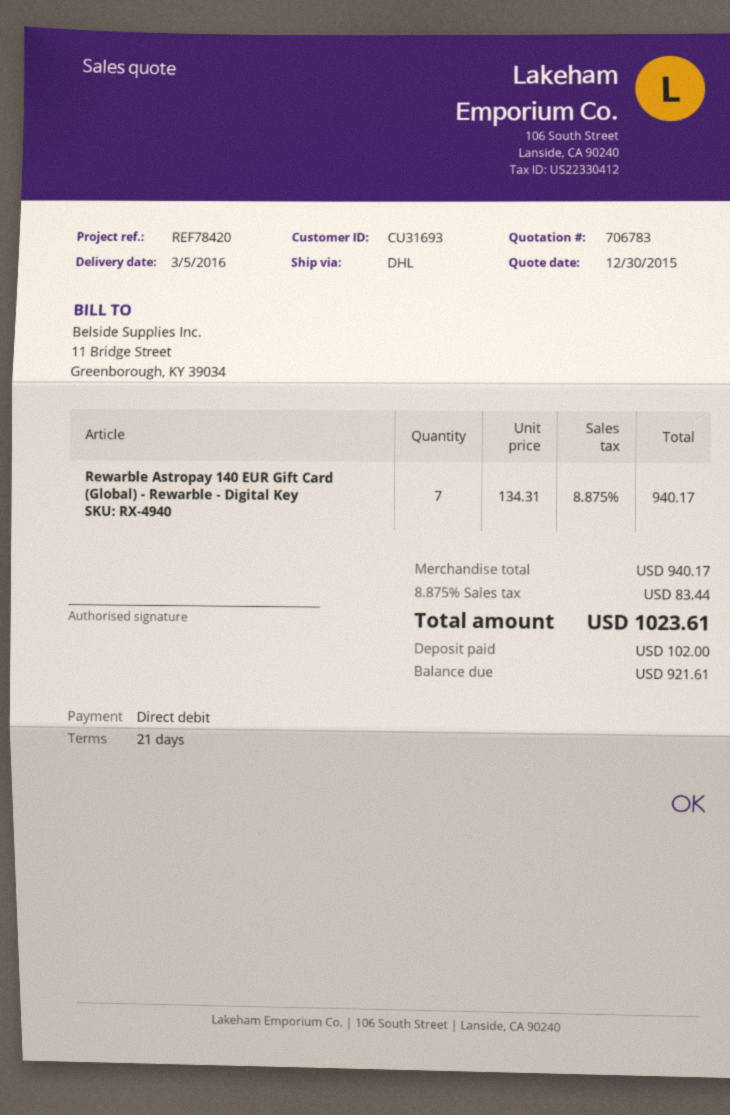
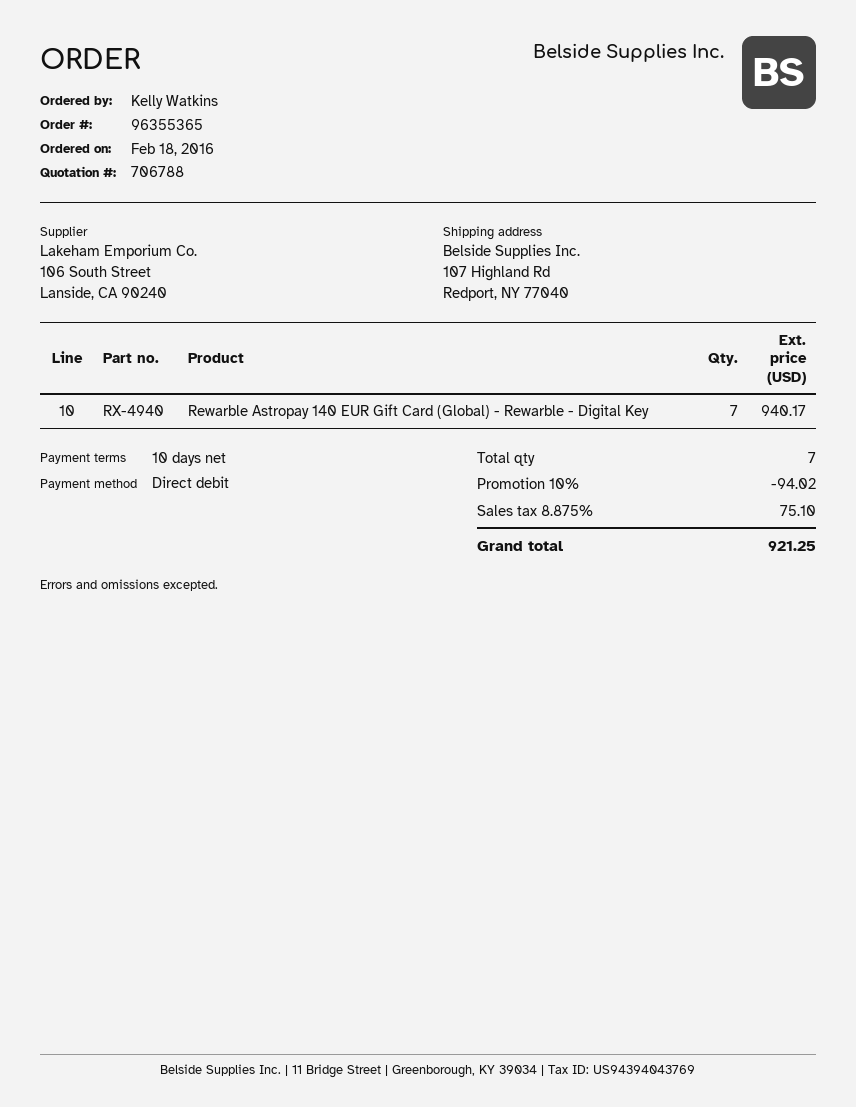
quote number: 706783 -> 706788
payment terms: 21 days -> 10 days
discount: none -> 10% = 94.02
tax: 8.875% = 83.44 -> 8.875% = 75.10
total: 1023.61 -> 921.25

